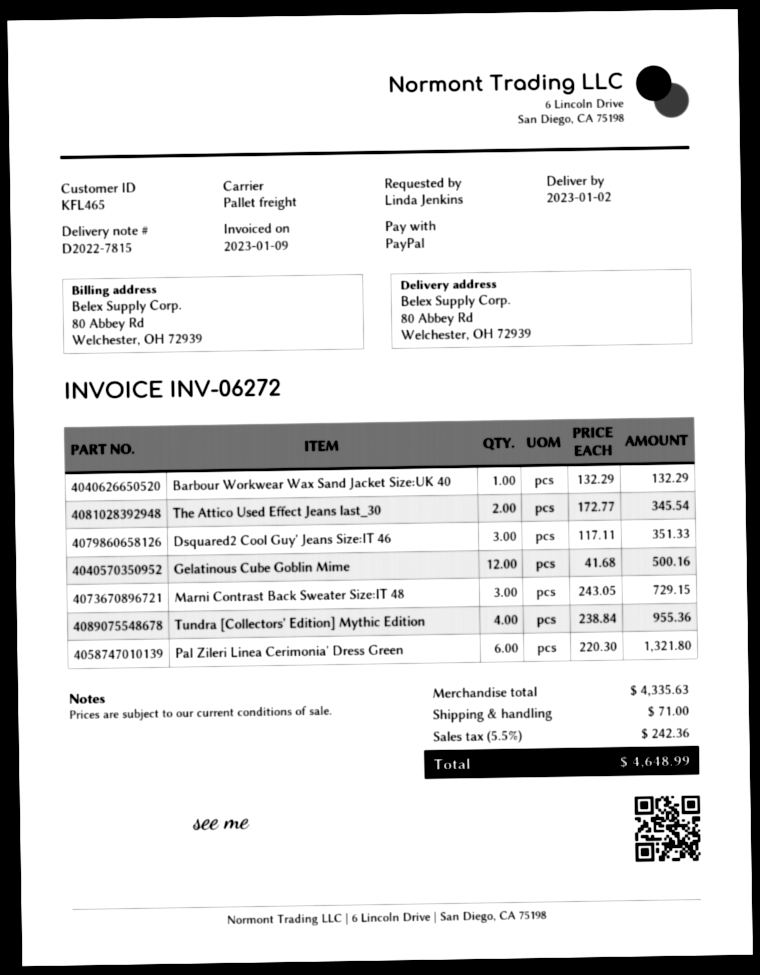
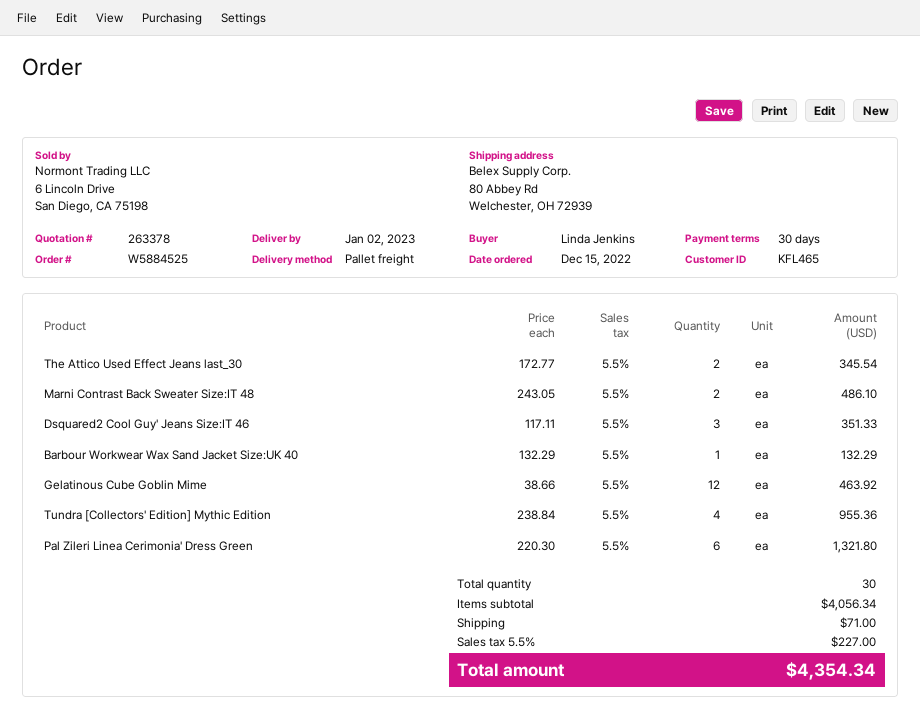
Gelatinous Cube Goblin Mime: 12 x 41.68 = 500.16 -> 12 x 38.66 = 463.92
Marni Contrast Back Sweater Size:IT 48: 3 x 243.05 = 729.15 -> 2 x 243.05 = 486.10
subtotal: 4335.63 -> 4056.34
tax: 5.5% = 242.36 -> 5.5% = 227.00
total: 4648.99 -> 4354.34

